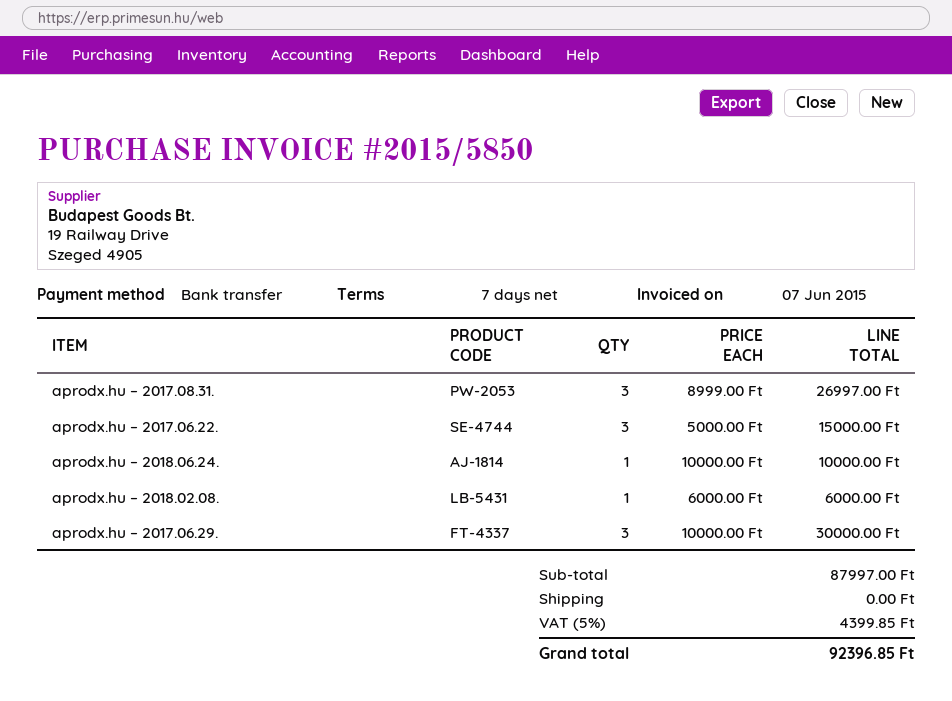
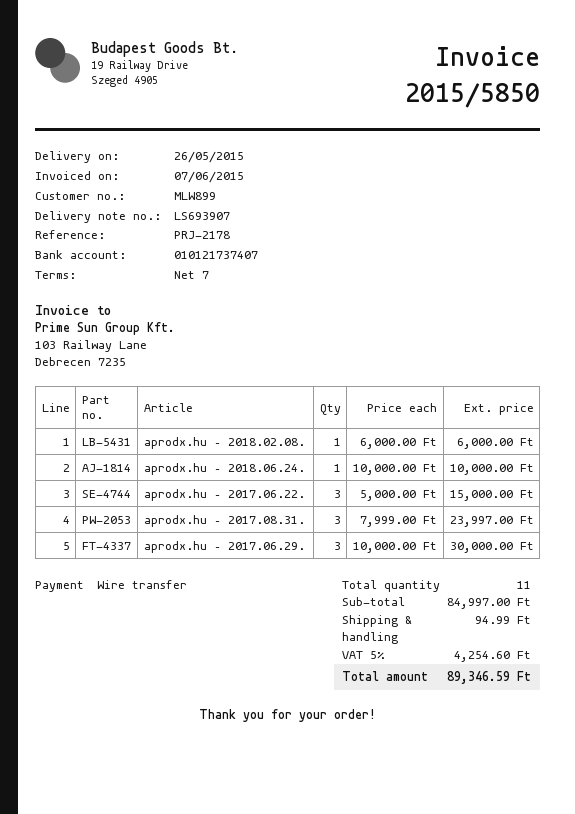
aprodx.hu – 2017.08.31.: 3 x 8999.00 = 26997.00 -> 3 x 7999.00 = 23997.00
subtotal: 87997.00 -> 84997.00
shipping: 0.00 -> 94.99
tax: 5% = 4399.85 -> 5% = 4254.60
total: 92396.85 -> 89346.59

